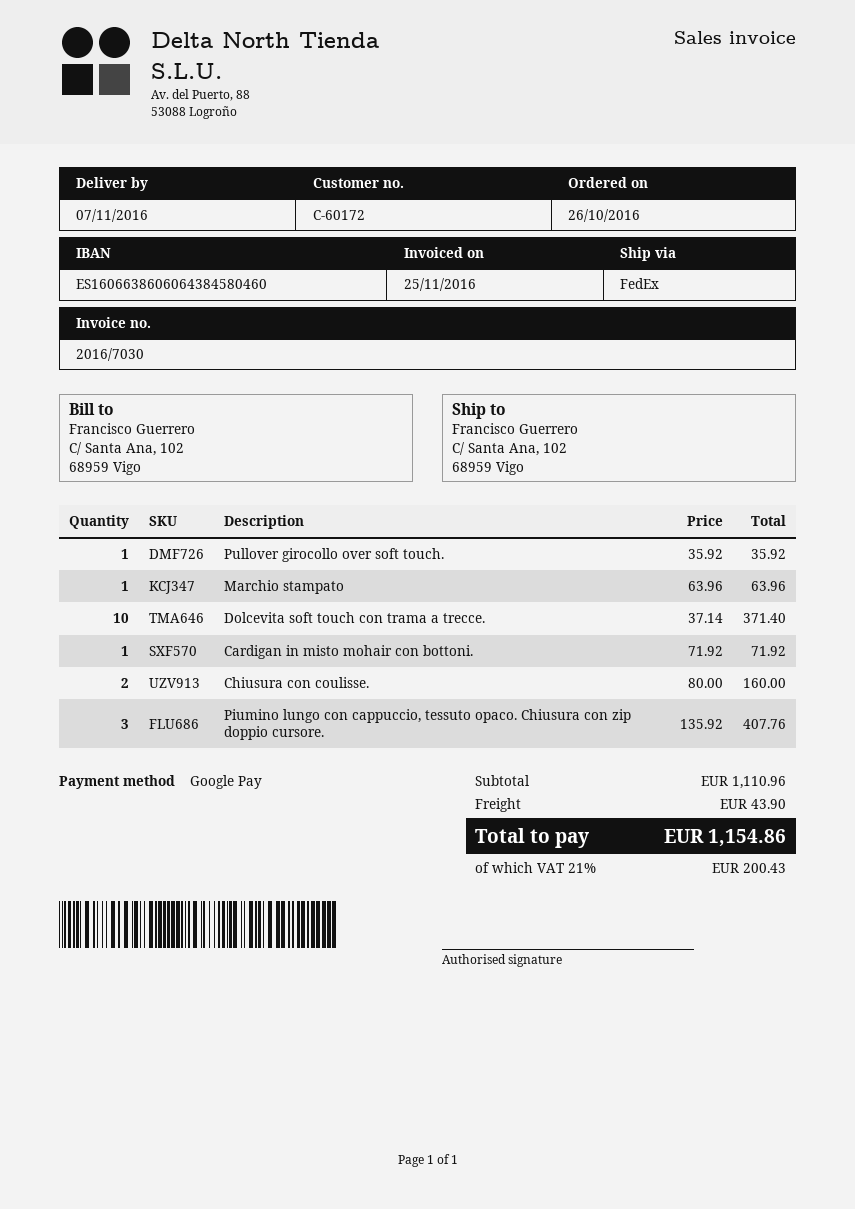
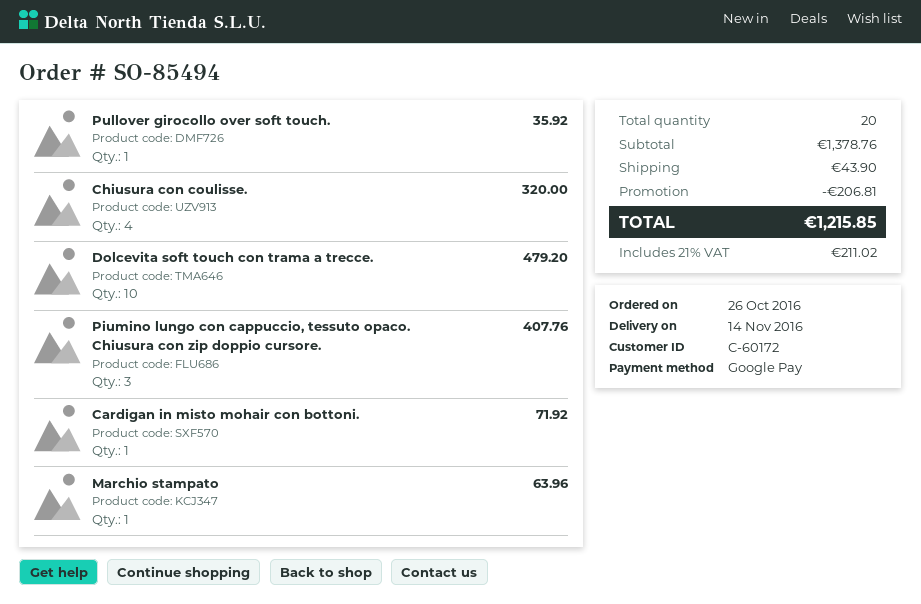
delivery date: 2016-11-07 -> 2016-11-14
Dolcevita soft touch con trama a trecce.: 10 for 371.40 -> 10 for 479.20
Chiusura con coulisse.: 2 for 160.00 -> 4 for 320.00
subtotal: 1110.96 -> 1378.76
discount: none -> 206.81
tax: 21% = 200.43 -> 21% = 211.02
total: 1154.86 -> 1215.85

